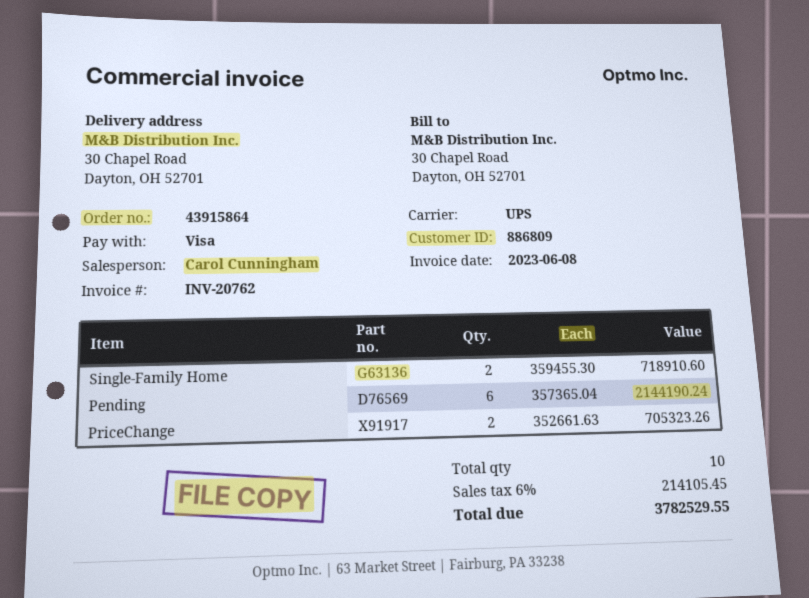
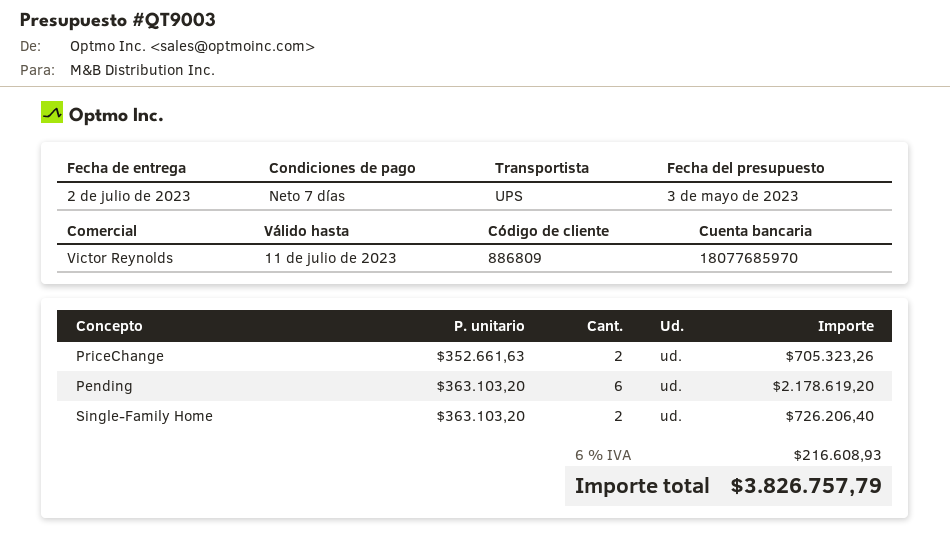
sales rep: Carol Cunningham -> Victor Reynolds
Single-Family Home: 2 x 359455.30 = 718910.60 -> 2 x 363103.20 = 726206.40
Pending: 6 x 357365.04 = 2144190.24 -> 6 x 363103.20 = 2178619.20
tax: 6% = 214105.45 -> 6% = 216608.93
total: 3782529.55 -> 3826757.79

